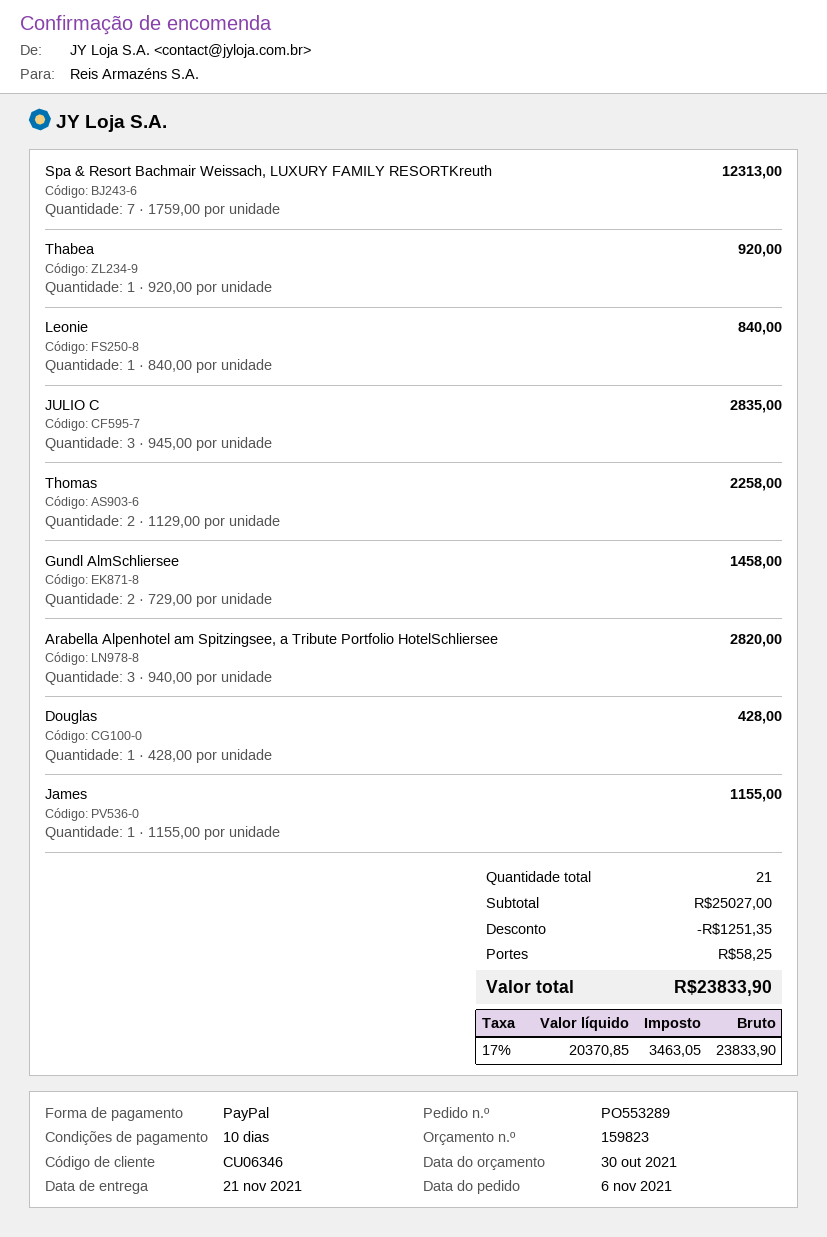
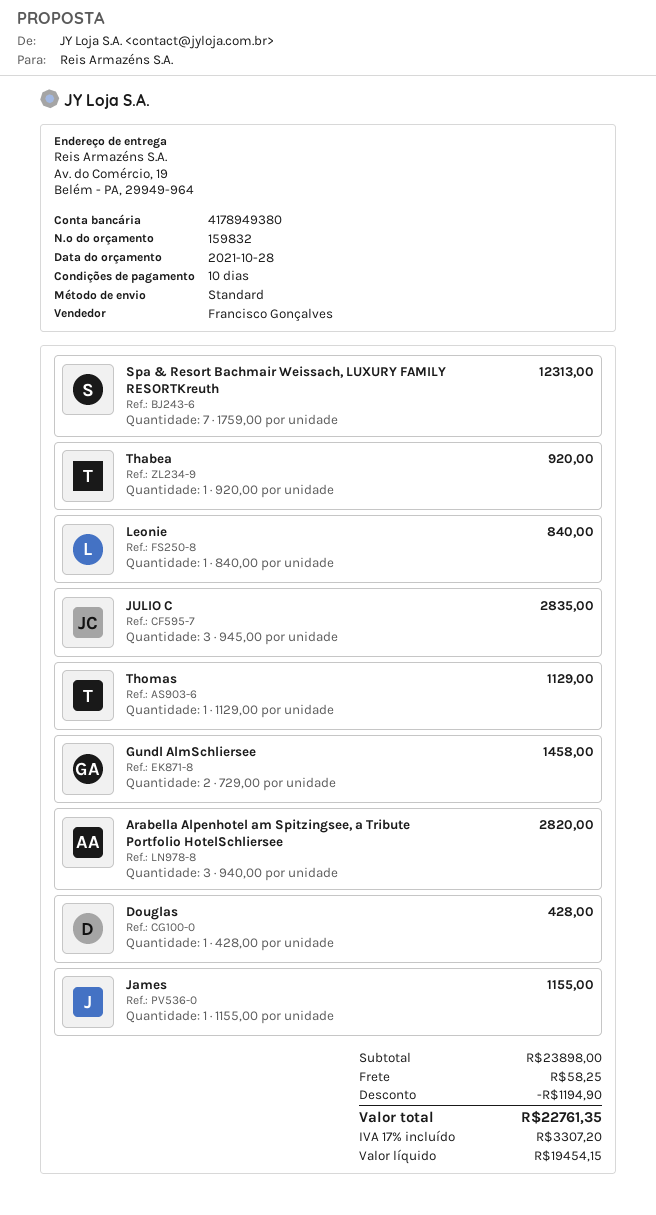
quote number: 159823 -> 159832
quote date: 2021-10-30 -> 2021-10-28
Thomas: 2 x 1129.00 = 2258.00 -> 1 x 1129.00 = 1129.00
subtotal: 25027.00 -> 23898.00
discount: 1251.35 -> 1194.90
net: 20370.85 -> 19454.15
tax: 17% = 3463.05 -> 17% = 3307.20
total: 23833.90 -> 22761.35

